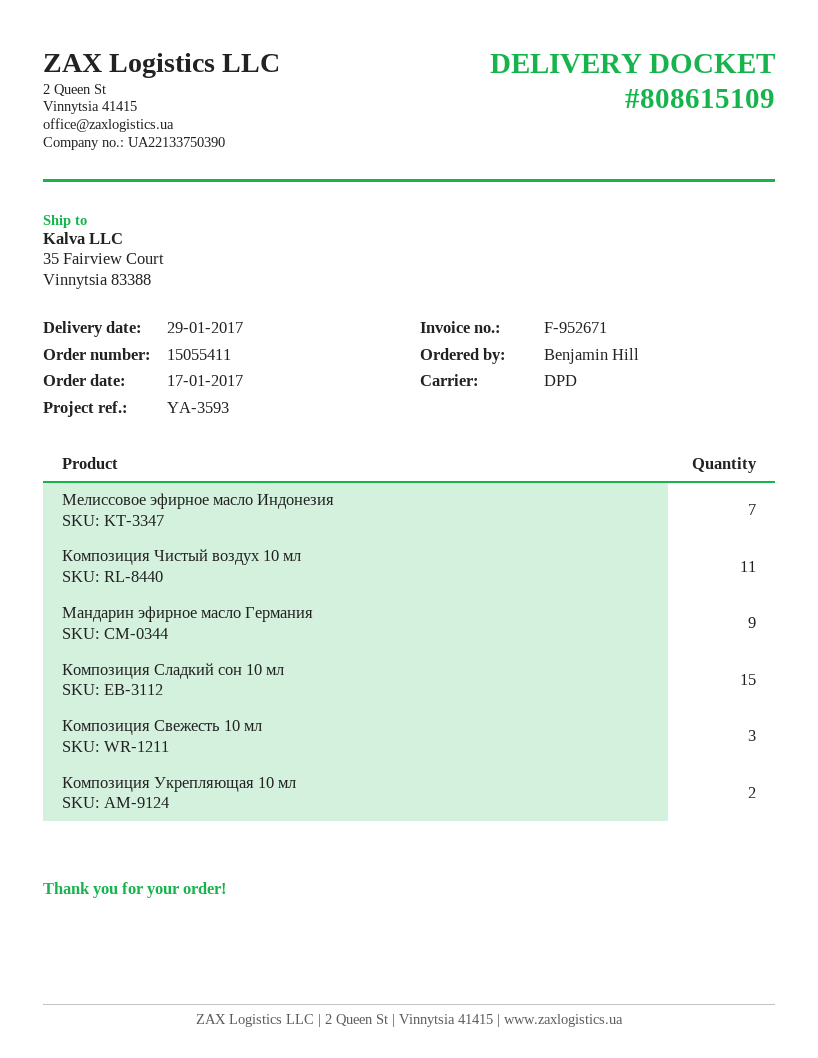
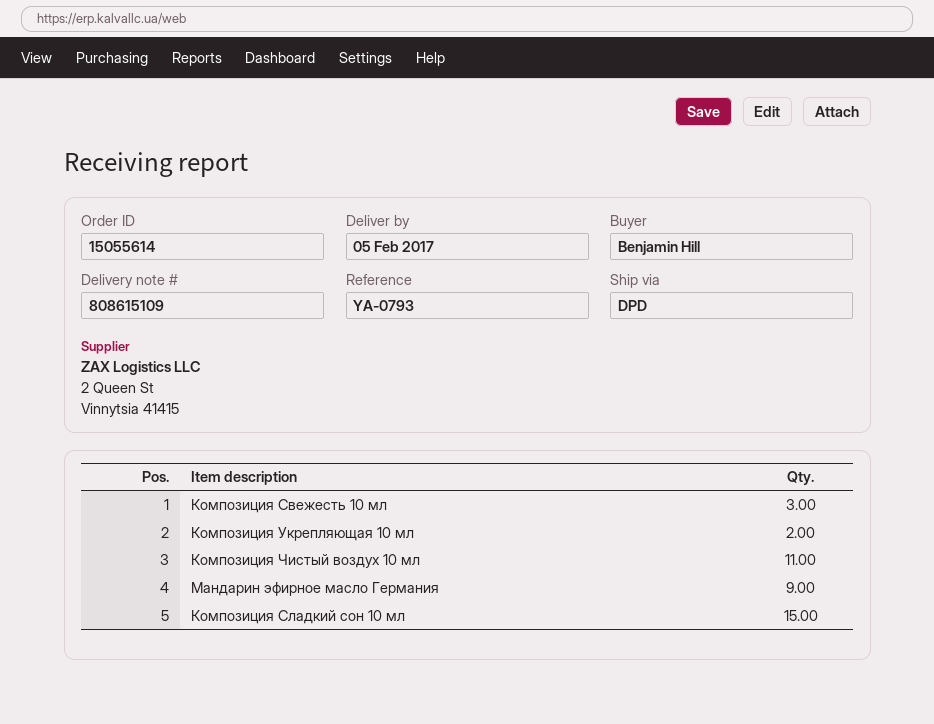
order number: 15055411 -> 15055614
delivery date: 2017-01-29 -> 2017-02-05
reference: YA-3593 -> YA-0793
Мелиссовое эфирное масло Индонезия: 7 -> none

